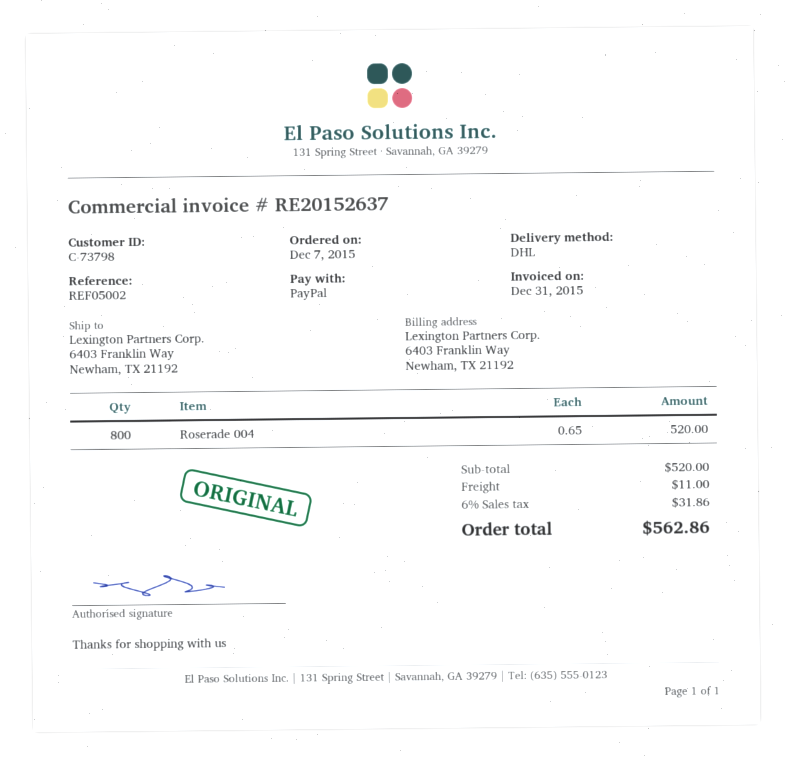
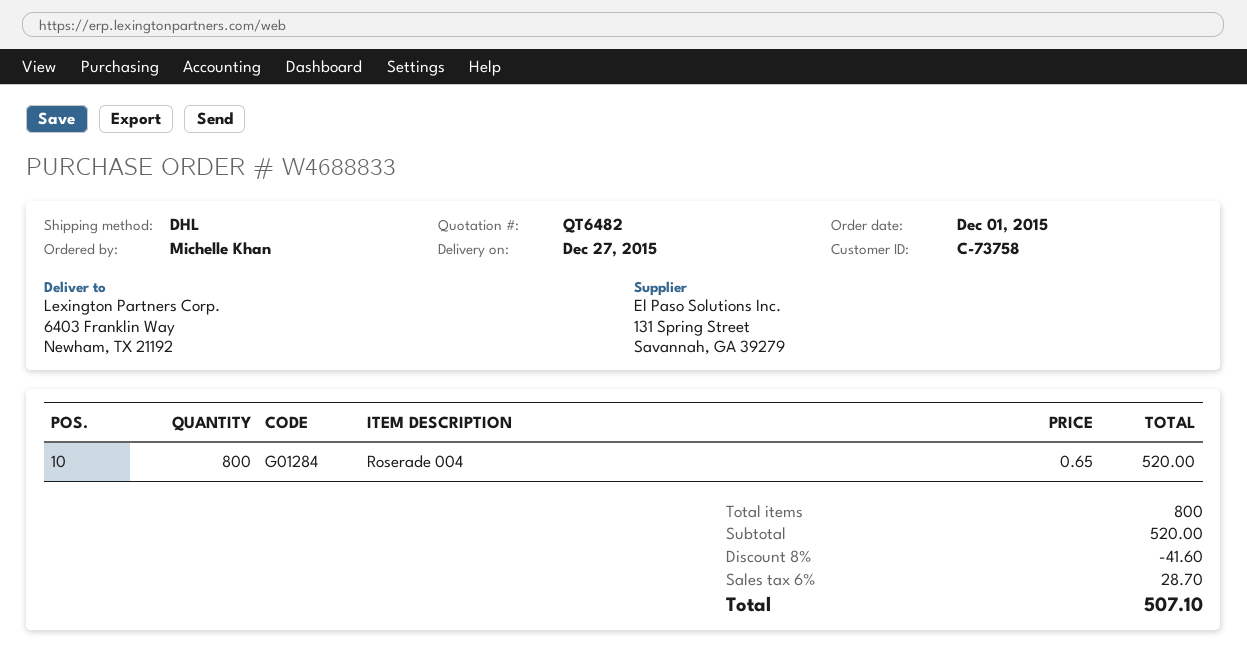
order date: 2015-12-07 -> 2015-12-01
customer number: C-73798 -> C-73758
discount: none -> 8% = 41.60
shipping: 11.00 -> none
tax: 6% = 31.86 -> 6% = 28.70
total: 562.86 -> 507.10

